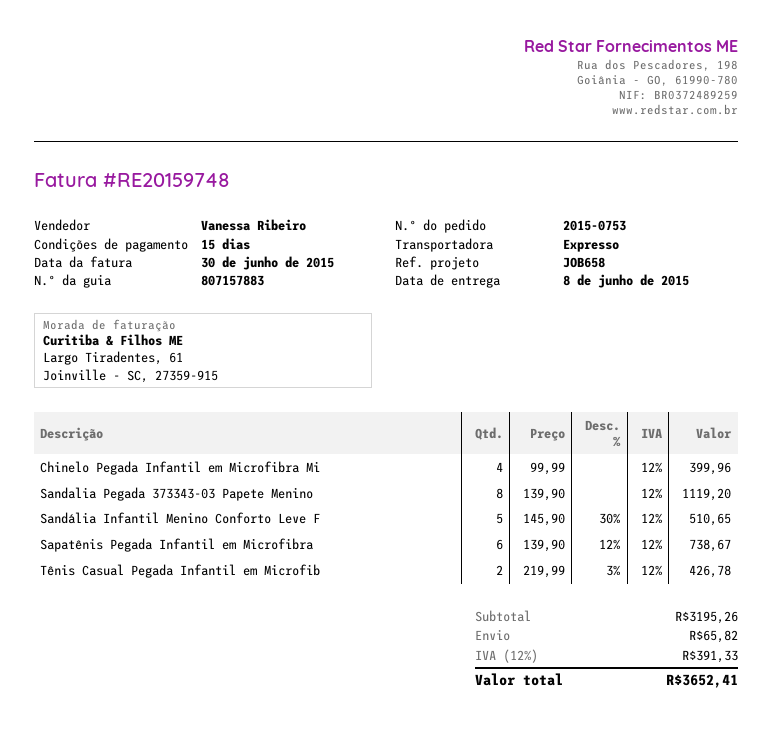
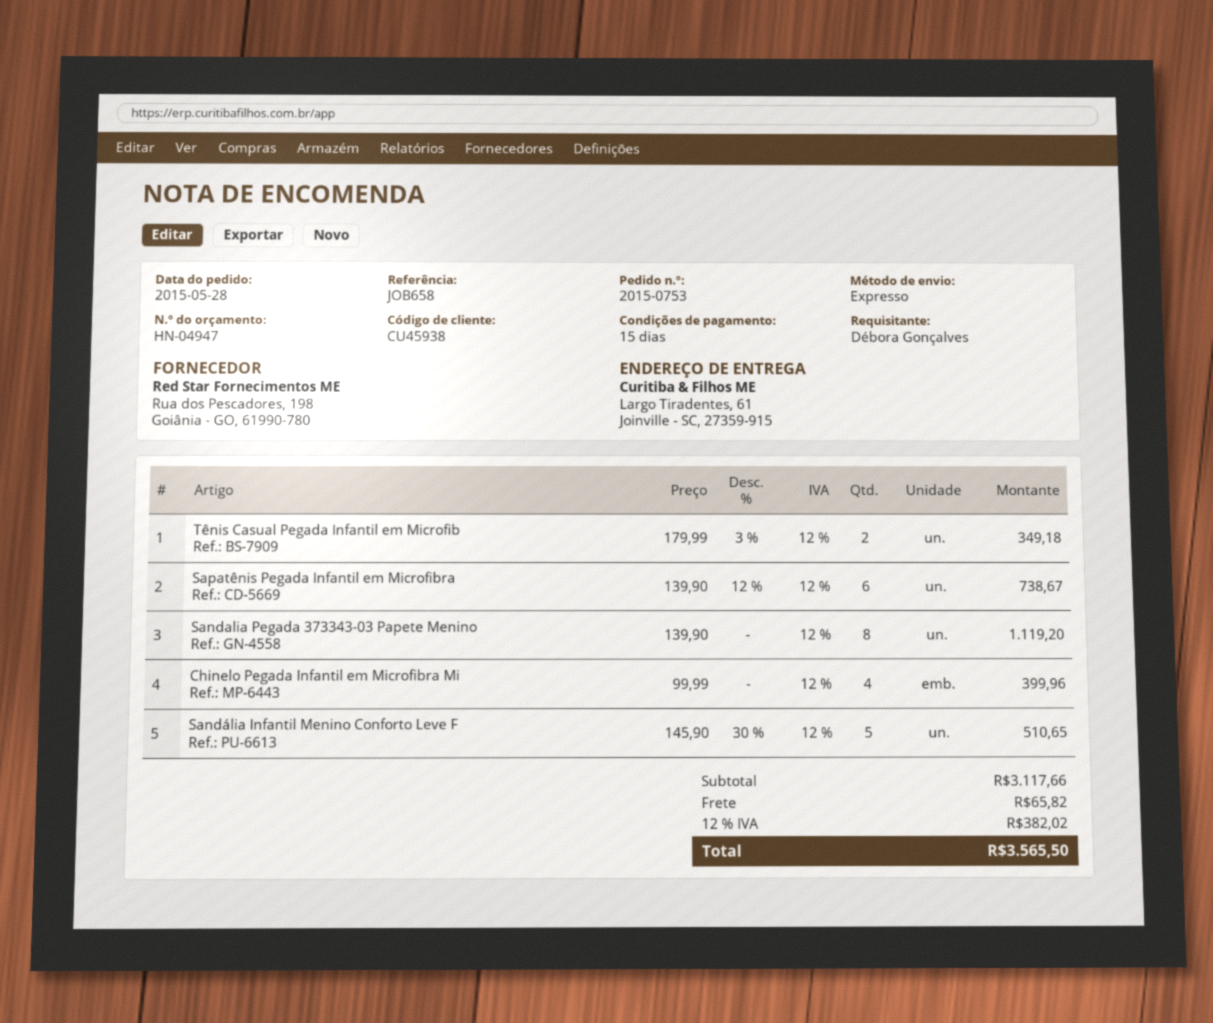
Tênis Casual Pegada Infantil em Microfib: 2 x 219.99 - 3% = 426.78 -> 2 x 179.99 - 3% = 349.18
subtotal: 3195.26 -> 3117.66
tax: 12% = 391.33 -> 12% = 382.02
total: 3652.41 -> 3565.50

